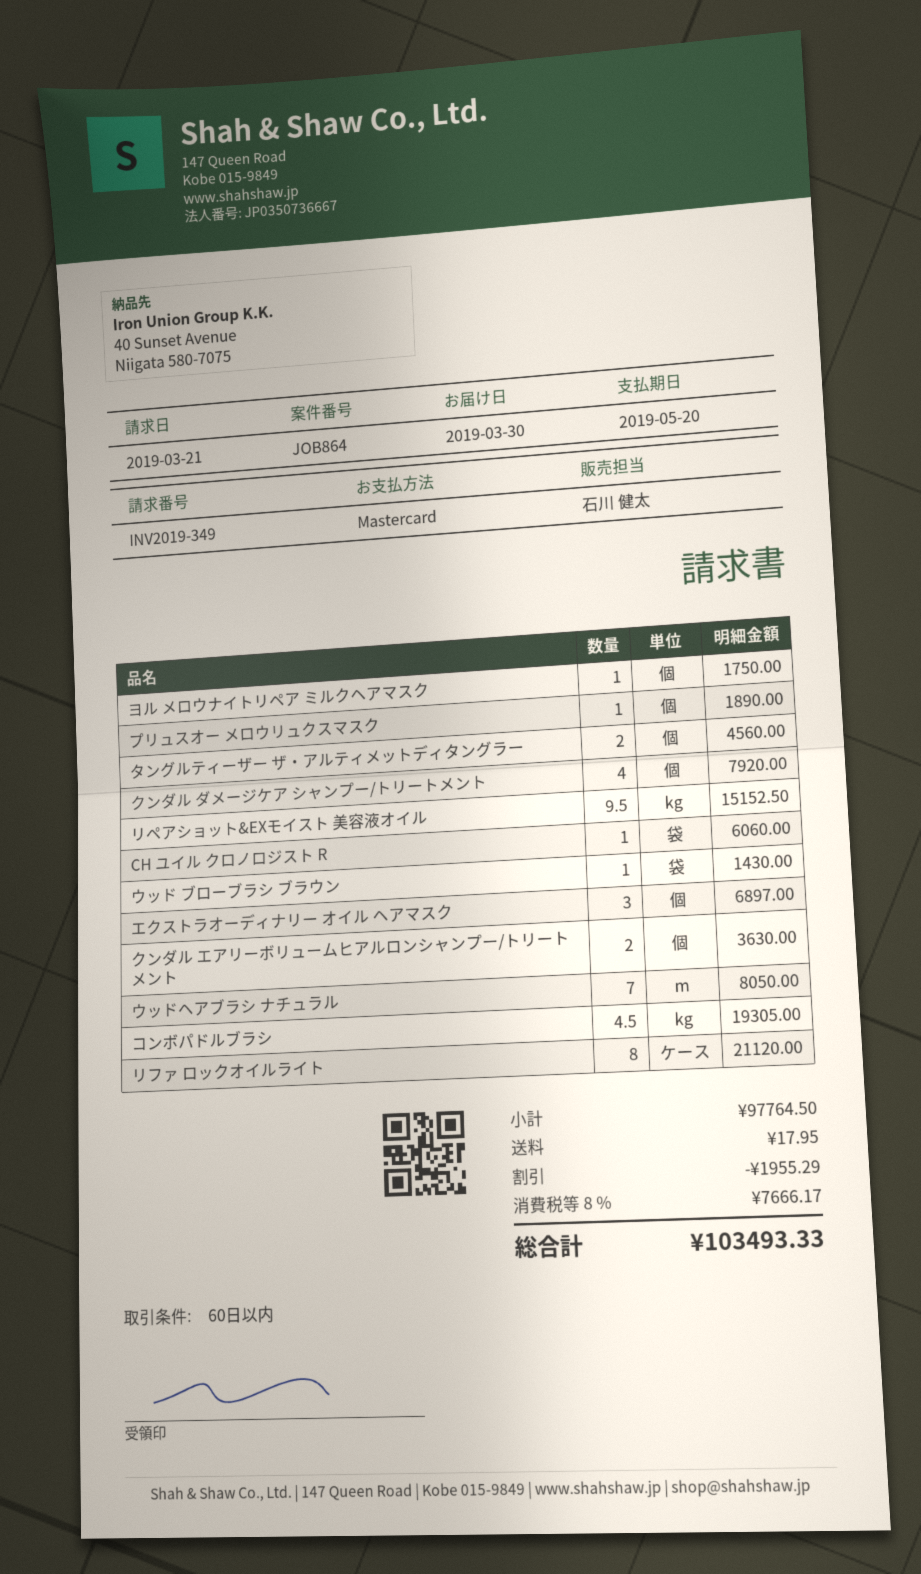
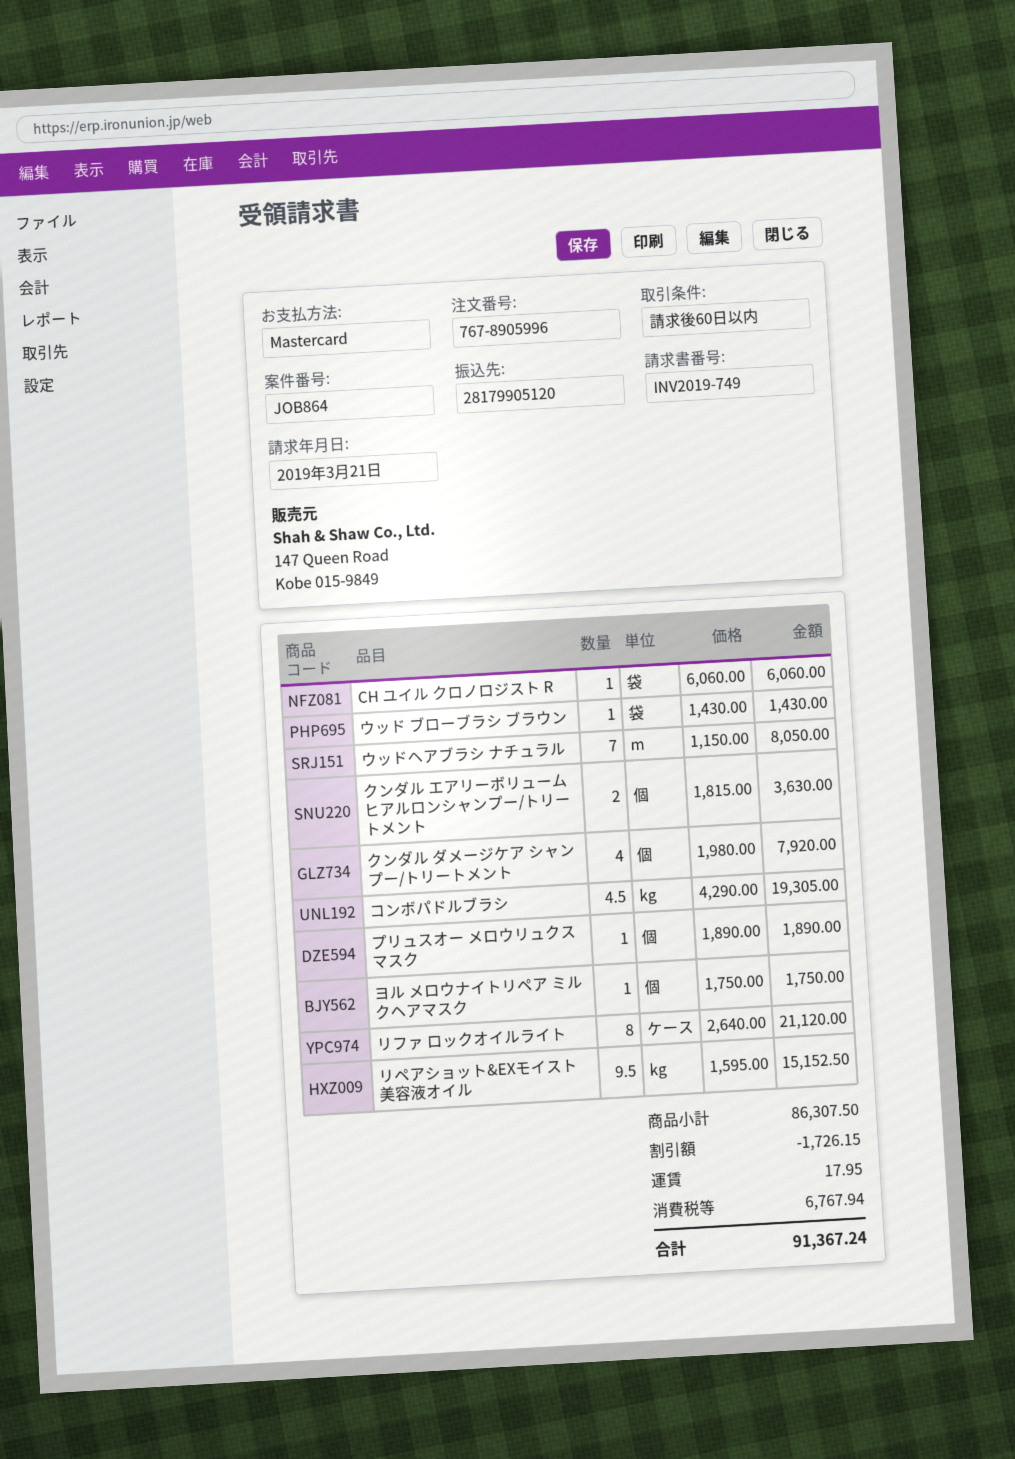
invoice number: INV2019-349 -> INV2019-749
タングルティーザー ザ・アルティメットディタングラー: 2 for 4560.00 -> none
エクストラオーディナリー オイル ヘアマスク: 3 for 6897.00 -> none
subtotal: 97764.50 -> 86307.50
discount: 1955.29 -> 1726.15
tax: 7666.17 -> 6767.94
total: 103493.33 -> 91367.24

